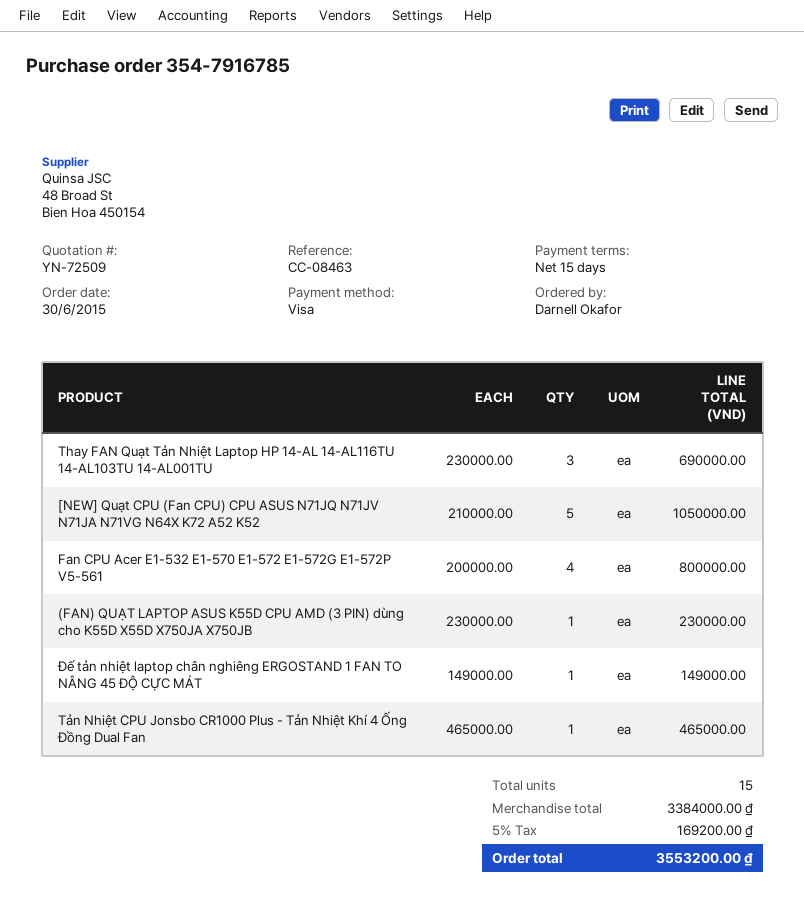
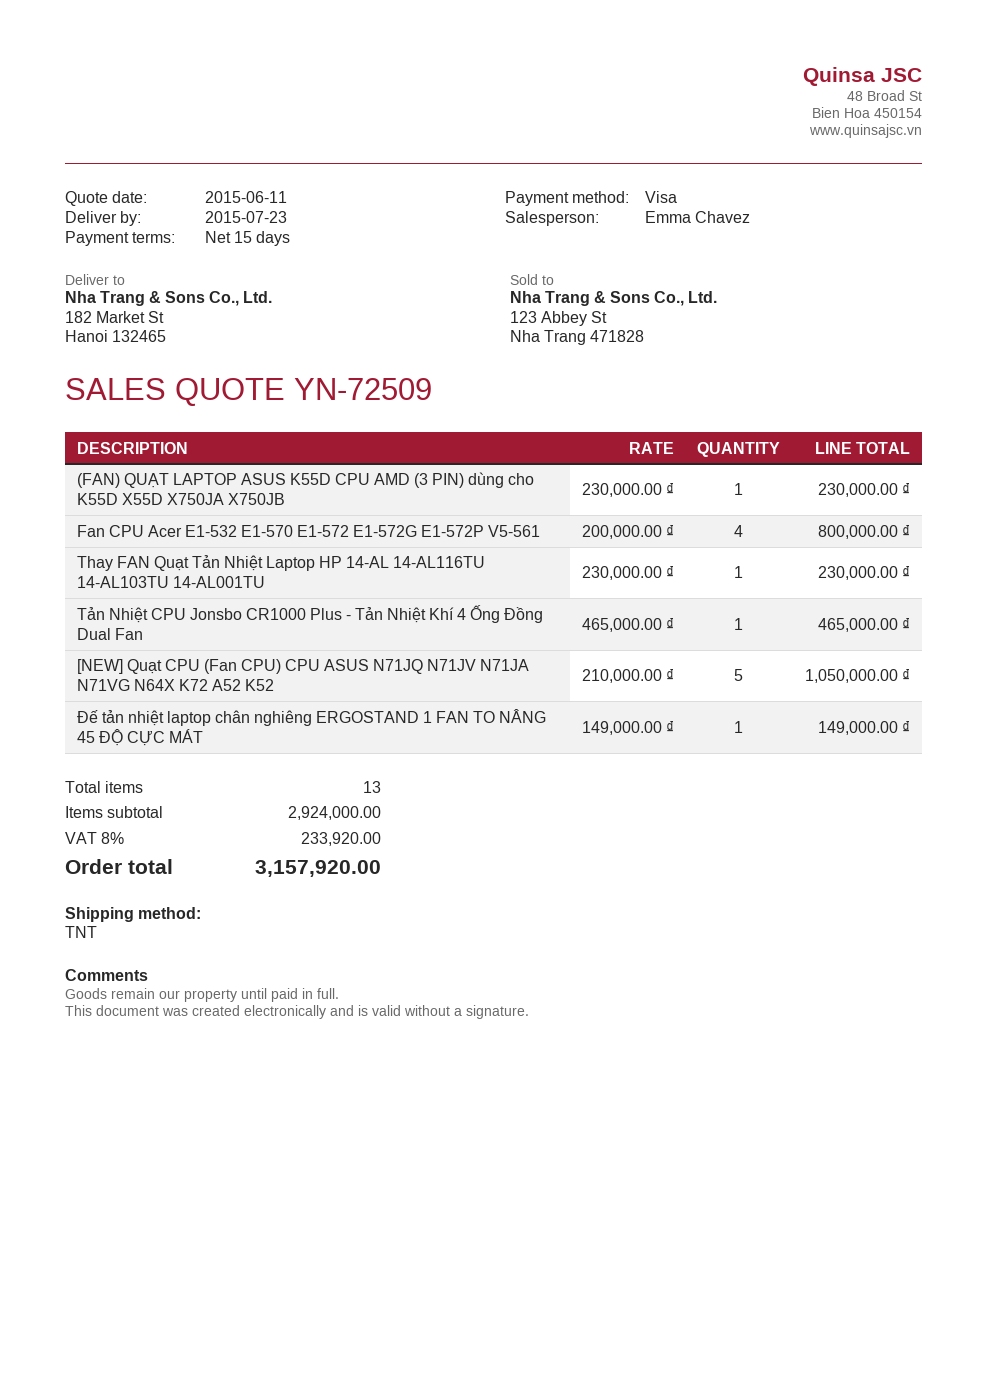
Thay FAN Quạt Tản Nhiệt Laptop HP 14-AL 14-AL116TU 14-AL103TU 14-AL001TU: 3 x 230000.00 = 690000.00 -> 1 x 230000.00 = 230000.00
total quantity: 15 -> 13
subtotal: 3384000.00 -> 2924000.00
tax: 5% = 169200.00 -> 8% = 233920.00
total: 3553200.00 -> 3157920.00

